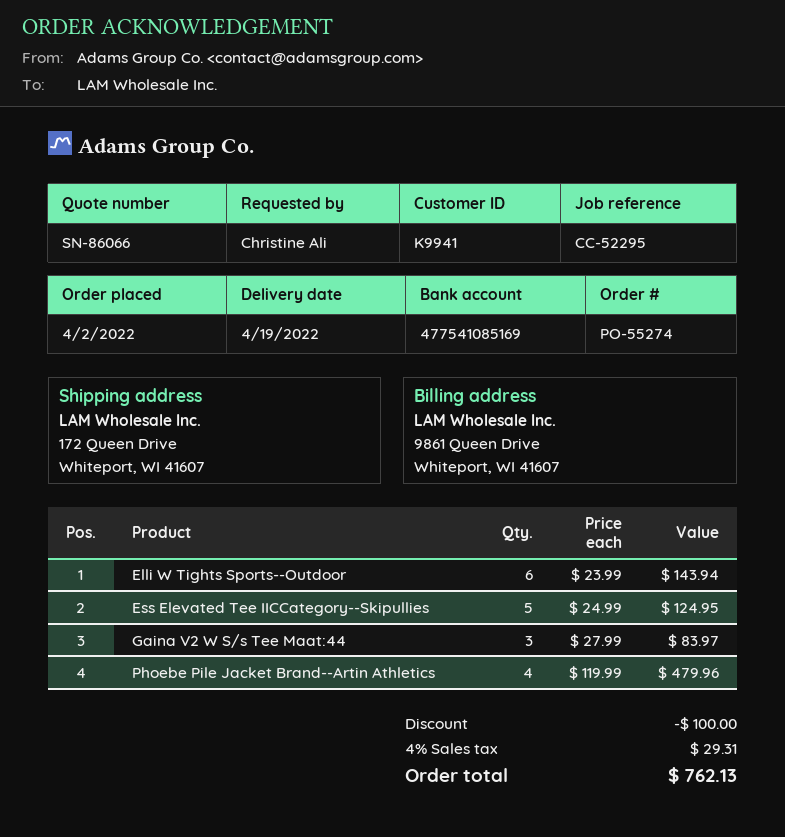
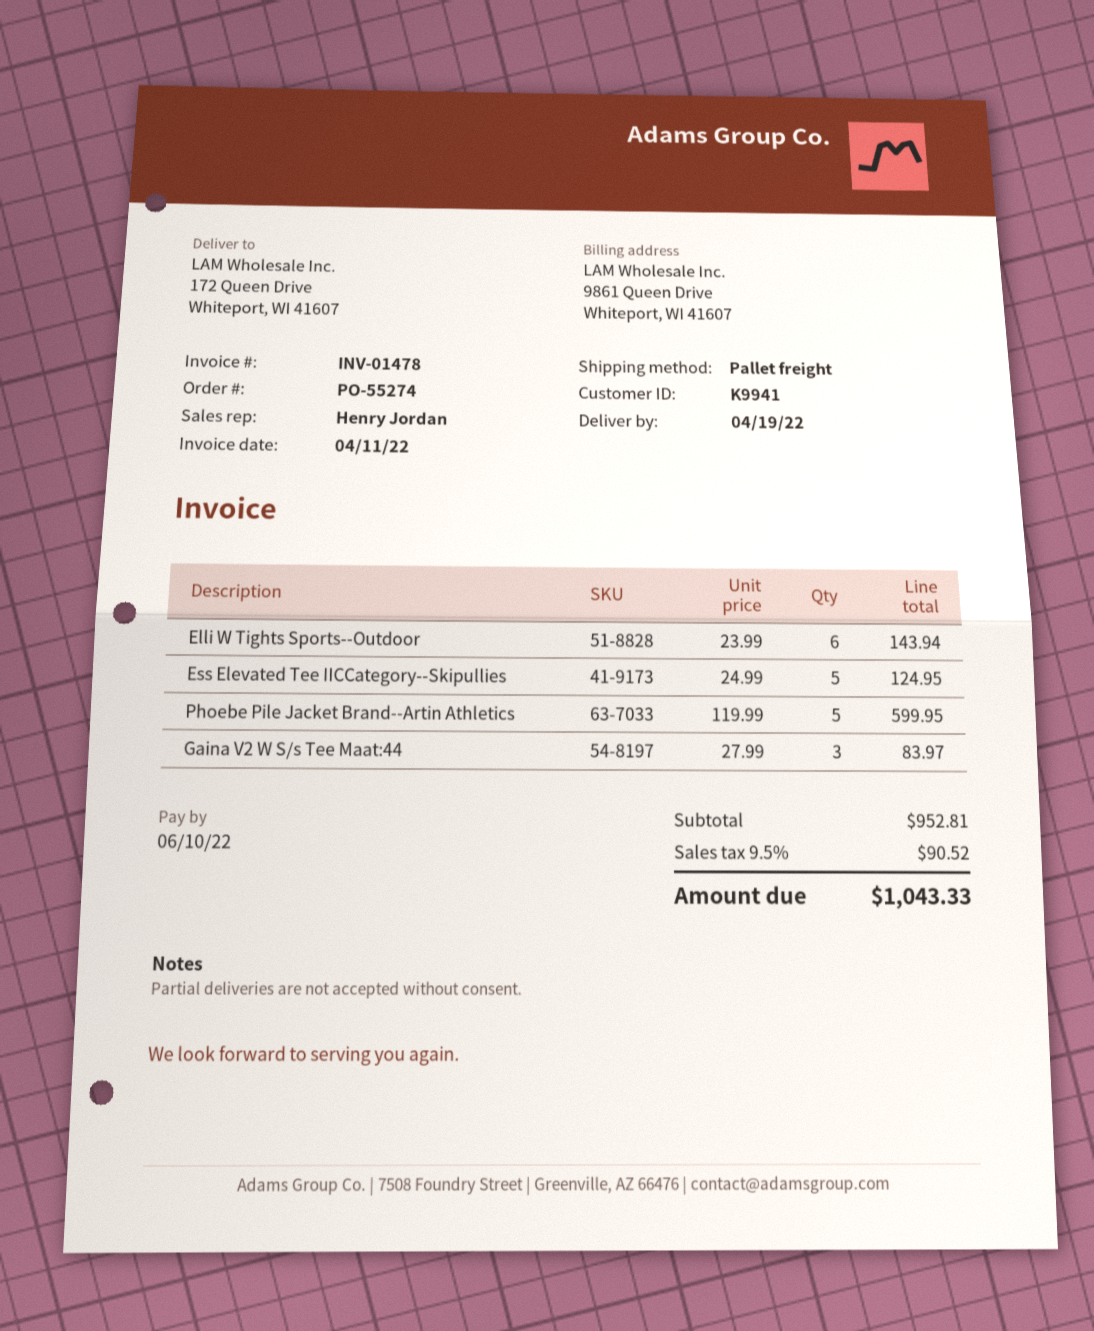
Phoebe Pile Jacket Brand--Artin Athletics: 4 x 119.99 = 479.96 -> 5 x 119.99 = 599.95
discount: 100.00 -> none
tax: 4% = 29.31 -> 9.5% = 90.52
total: 762.13 -> 1043.33

